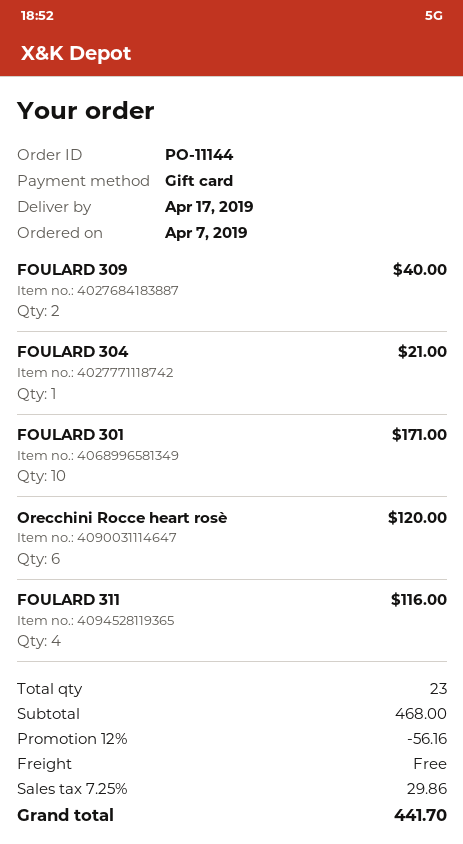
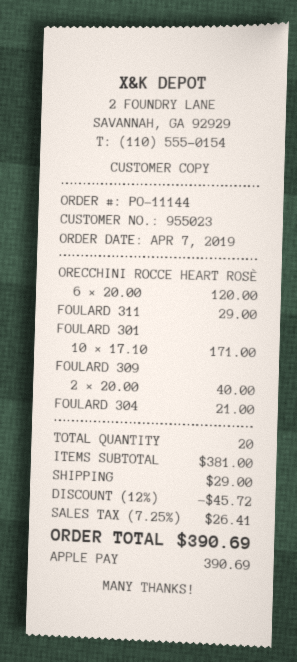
payment method: gift card -> Apple Pay
FOULARD 311: 4 for 116.00 -> 1 for 29.00
total quantity: 23 -> 20
subtotal: 468.00 -> 381.00
discount: 12% = 56.16 -> 12% = 45.72
shipping: 0.00 -> 29.00
tax: 7.25% = 29.86 -> 7.25% = 26.41
total: 441.70 -> 390.69

